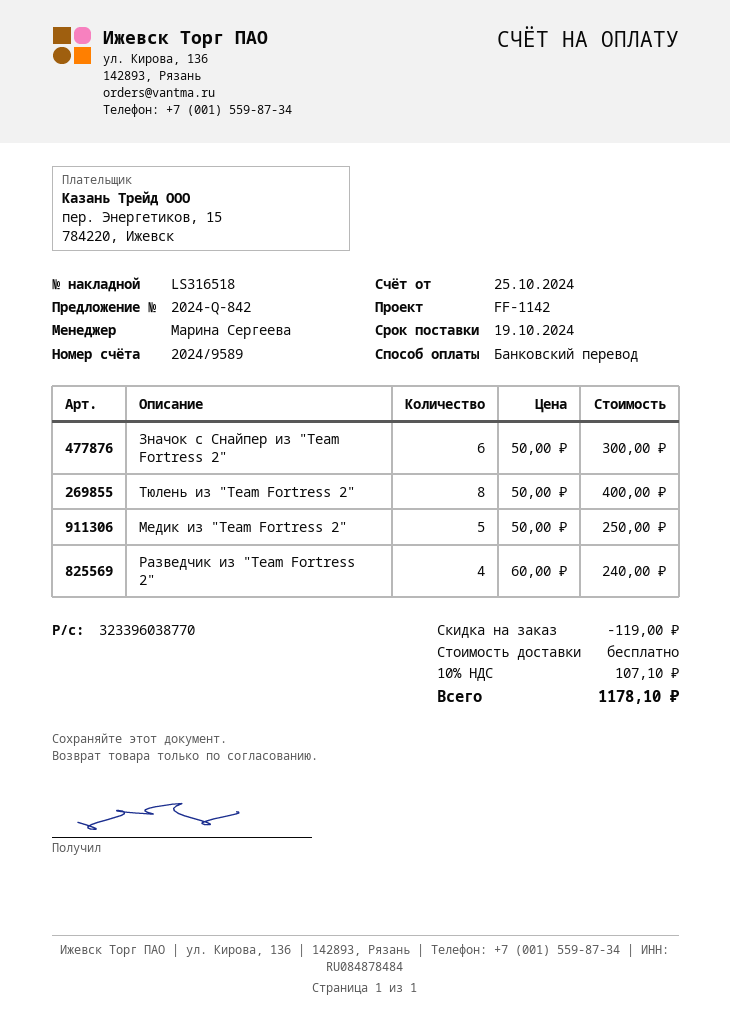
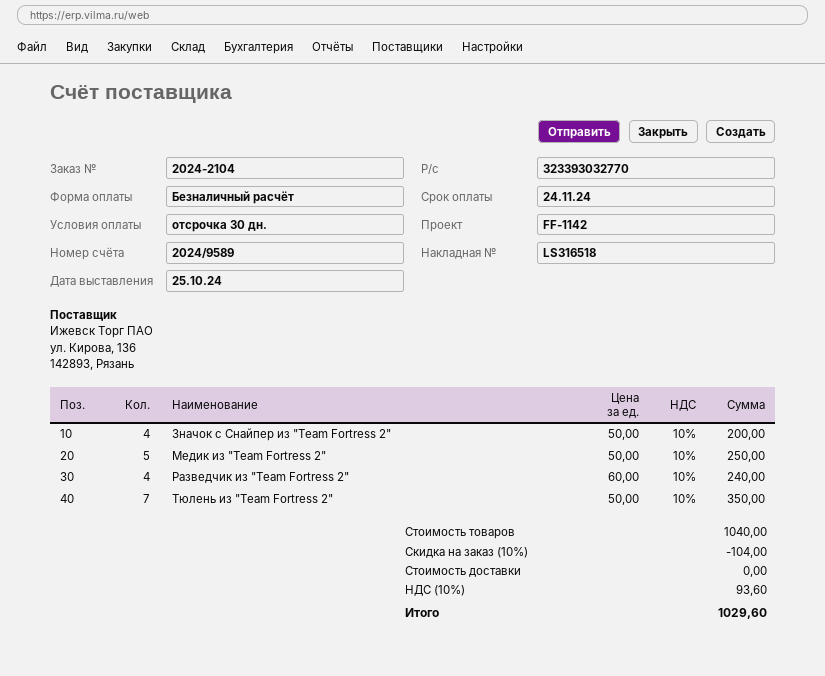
bank account: 323396038770 -> 323393032770
Значок с Снайпер из "Team Fortress 2": 6 x 50.00 = 300.00 -> 4 x 50.00 = 200.00
Тюлень из "Team Fortress 2": 8 x 50.00 = 400.00 -> 7 x 50.00 = 350.00
discount: 119.00 -> 104.00
tax: 10% = 107.10 -> 10% = 93.60
total: 1178.10 -> 1029.60

